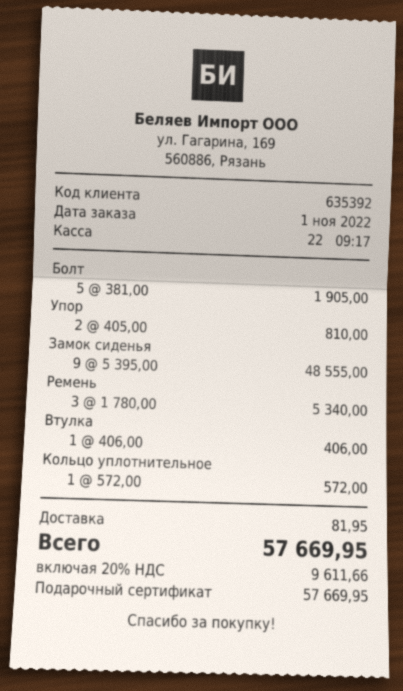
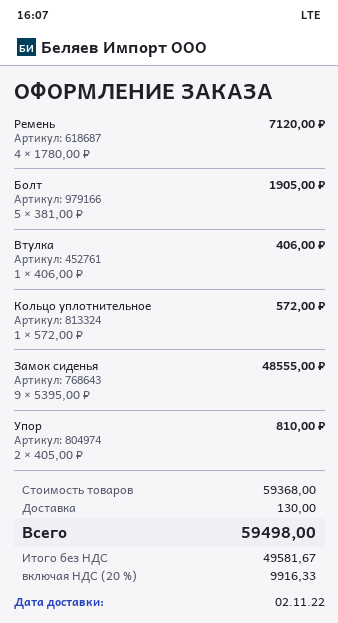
Ремень: 3 x 1780.00 = 5340.00 -> 4 x 1780.00 = 7120.00
shipping: 81.95 -> 130.00
tax: 20% = 9611.66 -> 20% = 9916.33
total: 57669.95 -> 59498.00

